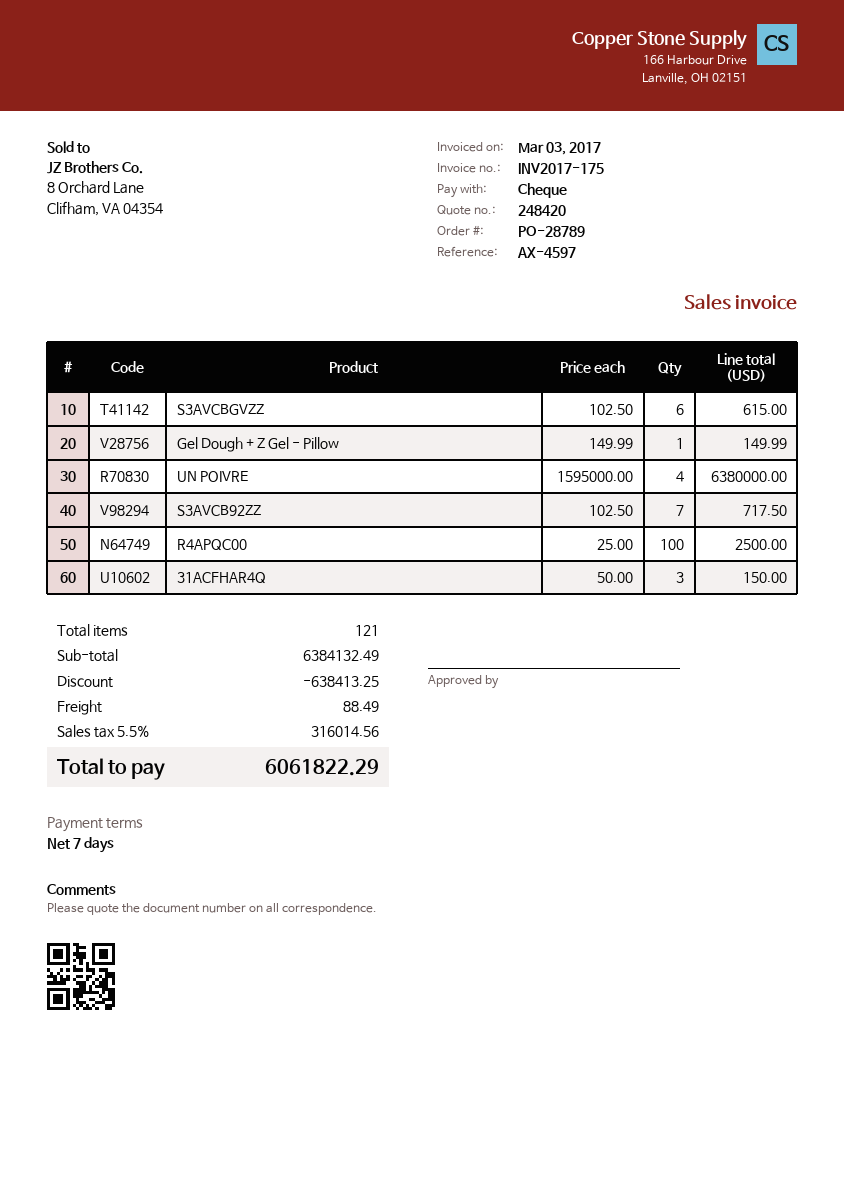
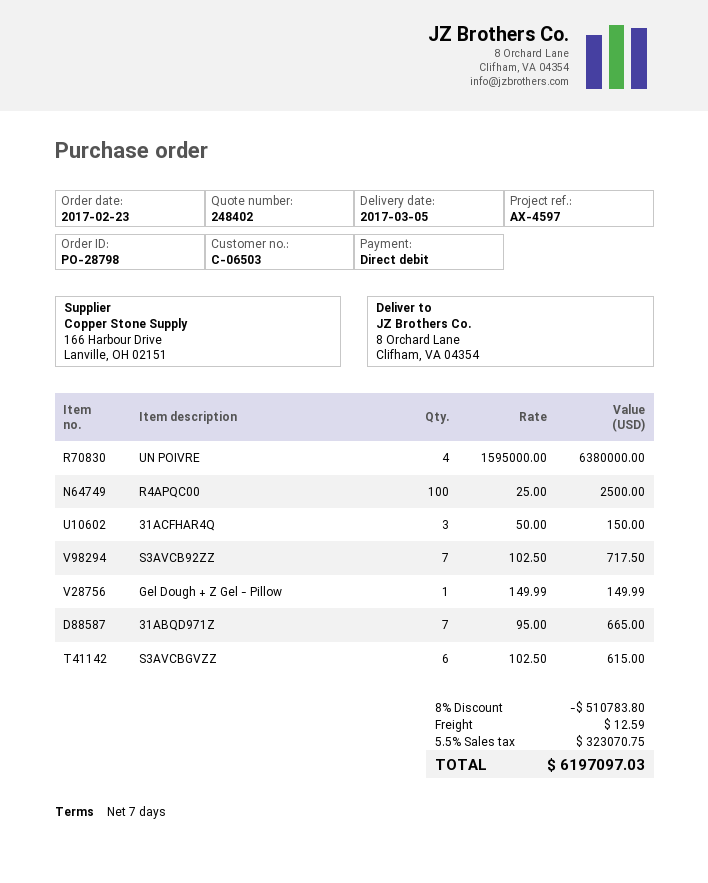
quote number: 248420 -> 248402
order number: PO-28789 -> PO-28798
payment method: cheque -> direct debit
31ABQD971Z: none -> 7 x 95.00 = 665.00
discount: 638413.25 -> 510783.80
shipping: 88.49 -> 12.59
tax: 5.5% = 316014.56 -> 5.5% = 323070.75
total: 6061822.29 -> 6197097.03

